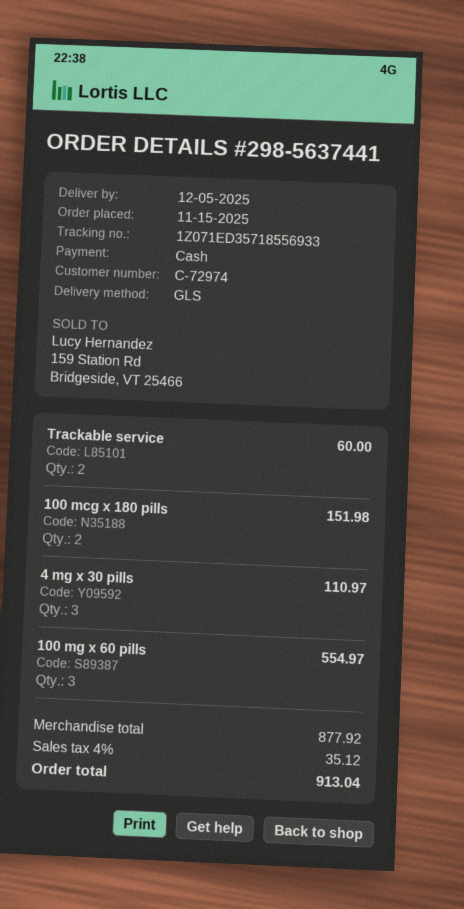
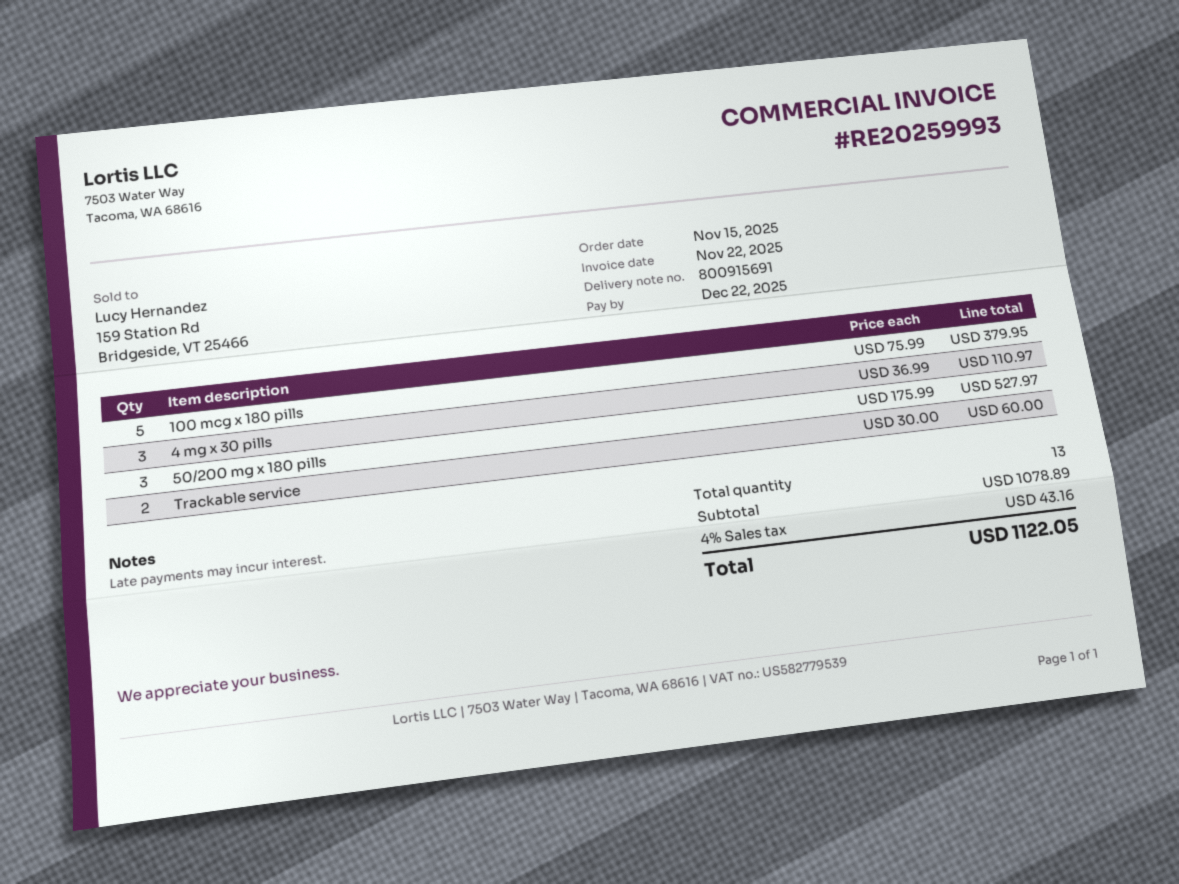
100 mcg x 180 pills: 2 for 151.98 -> 5 for 379.95
100 mg x 60 pills: 3 for 554.97 -> none
50/200 mg x 180 pills: none -> 3 for 527.97
subtotal: 877.92 -> 1078.89
tax: 4% = 35.12 -> 4% = 43.16
total: 913.04 -> 1122.05

